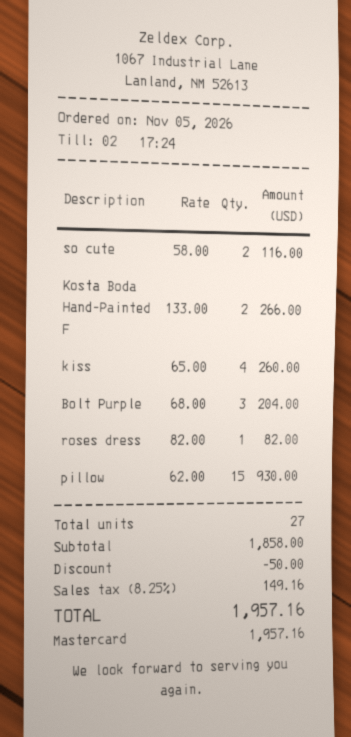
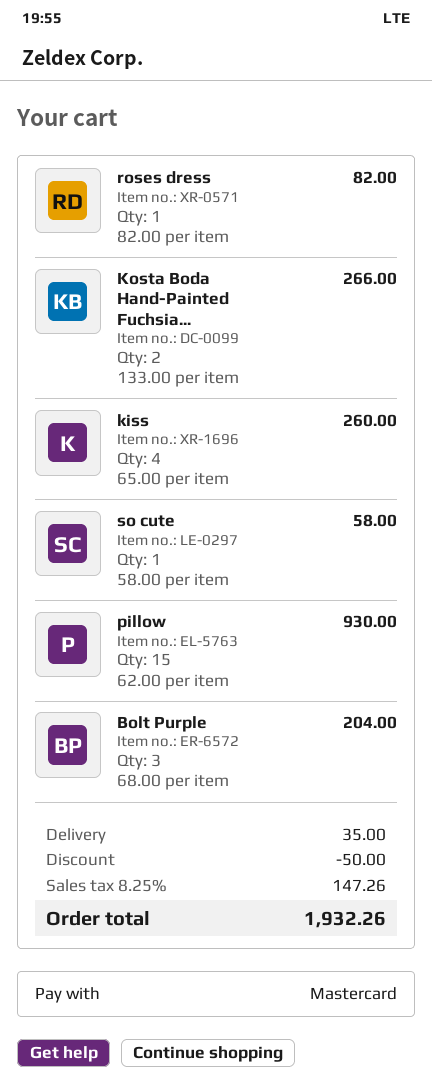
so cute: 2 x 58.00 = 116.00 -> 1 x 58.00 = 58.00
shipping: none -> 35.00
tax: 8.25% = 149.16 -> 8.25% = 147.26
total: 1957.16 -> 1932.26

